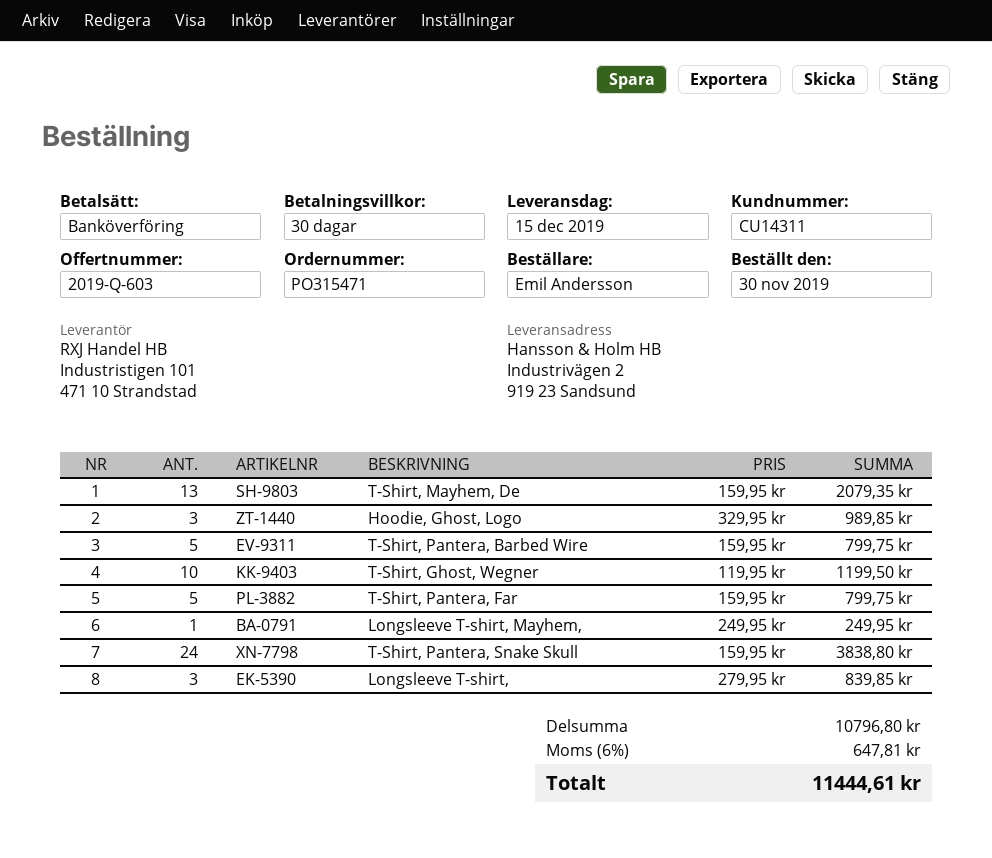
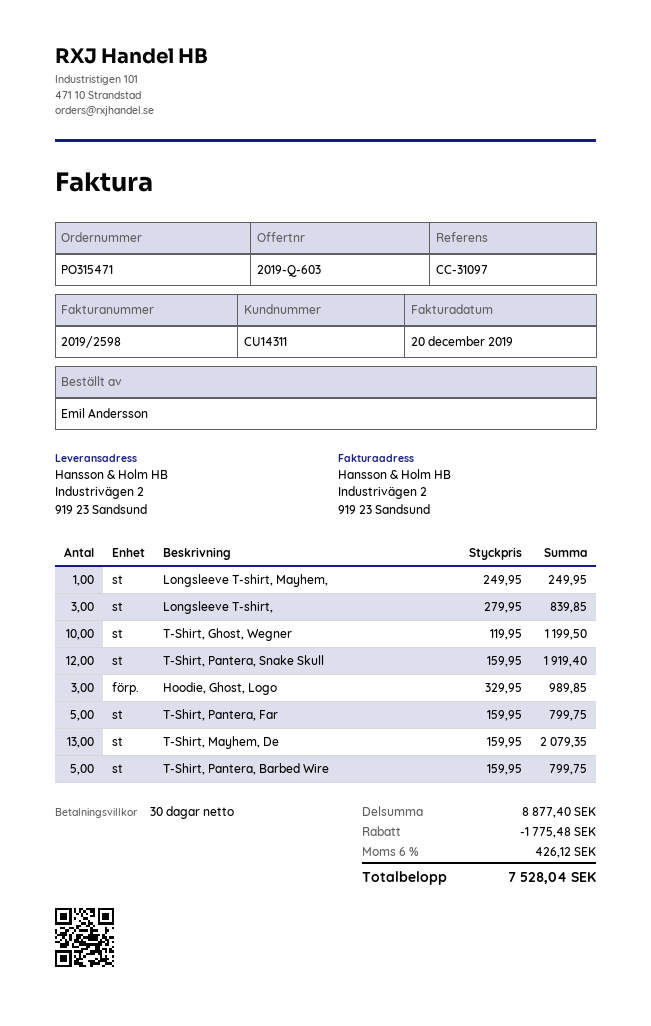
T-Shirt, Pantera, Snake Skull: 24 x 159.95 = 3838.80 -> 12 x 159.95 = 1919.40
subtotal: 10796.80 -> 8877.40
discount: none -> 1775.48
tax: 6% = 647.81 -> 6% = 426.12
total: 11444.61 -> 7528.04

